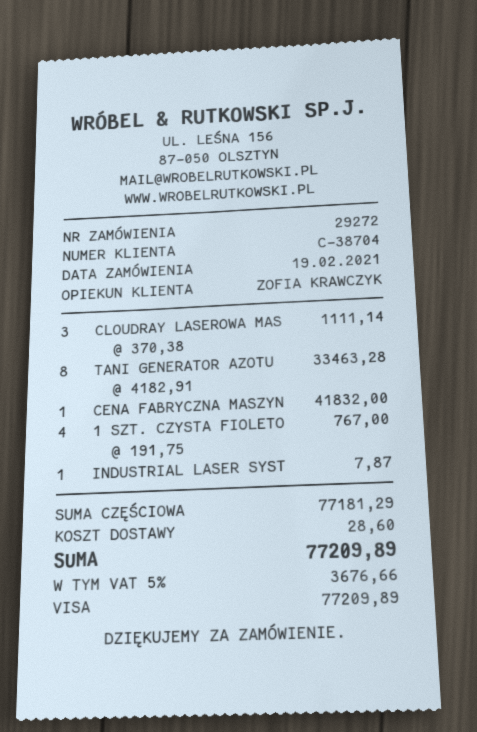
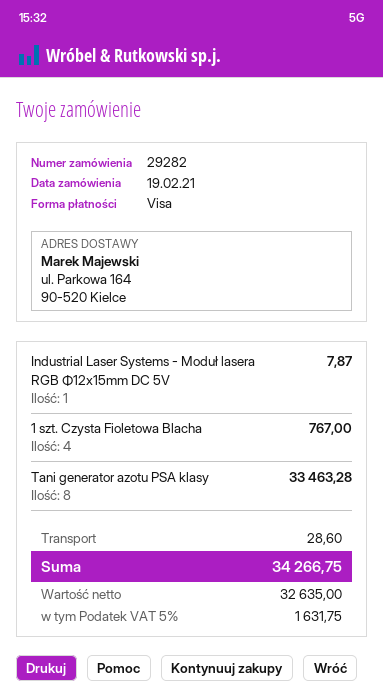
order number: 29272 -> 29282
CLOUDRAY LASEROWA MAS: 3 for 1111.14 -> none
CENA FABRYCZNA MASZYN: 1 for 41832.00 -> none
tax: 5% = 3676.66 -> 5% = 1631.75
total: 77209.89 -> 34266.75

